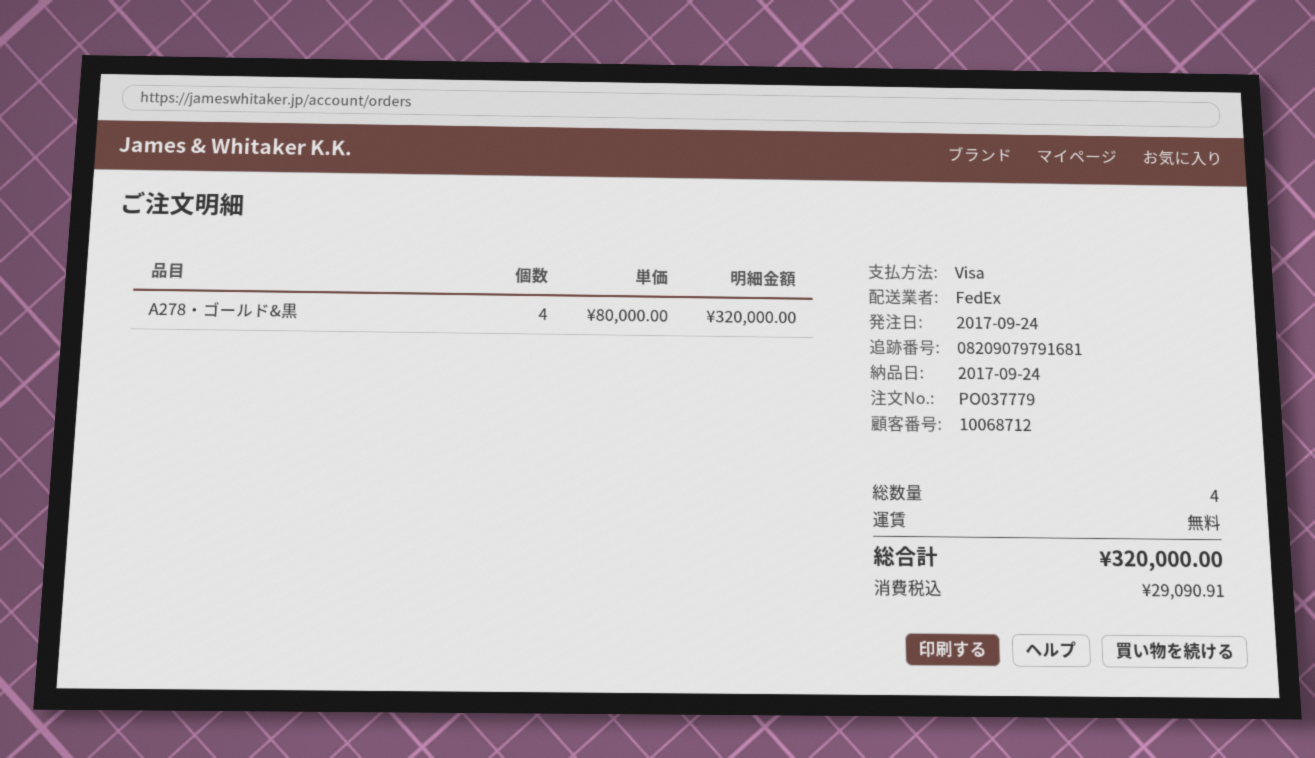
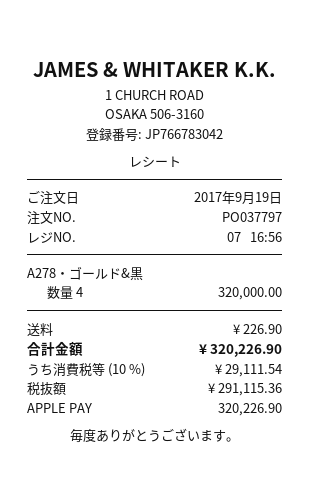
order number: PO037779 -> PO037797
order date: 2017-09-24 -> 2017-09-19
payment method: Visa -> Apple Pay
shipping: 0.00 -> 226.90
tax: 29090.91 -> 29111.54
total: 320000.00 -> 320226.90

